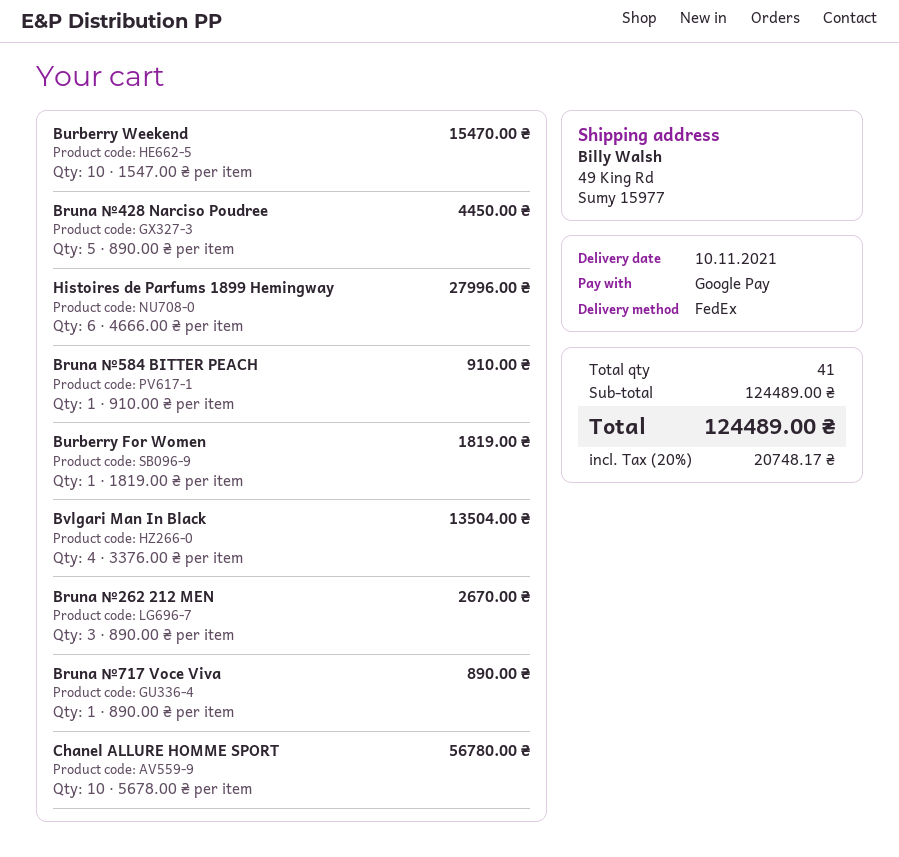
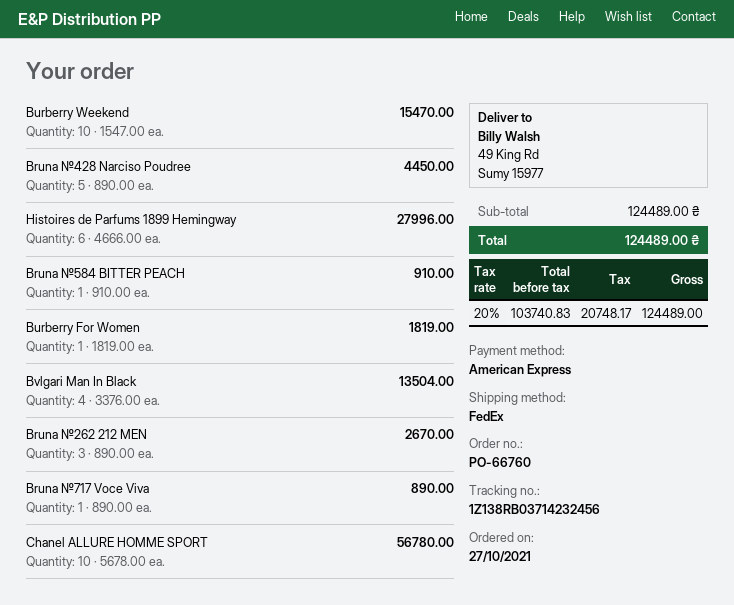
payment method: Google Pay -> American Express

